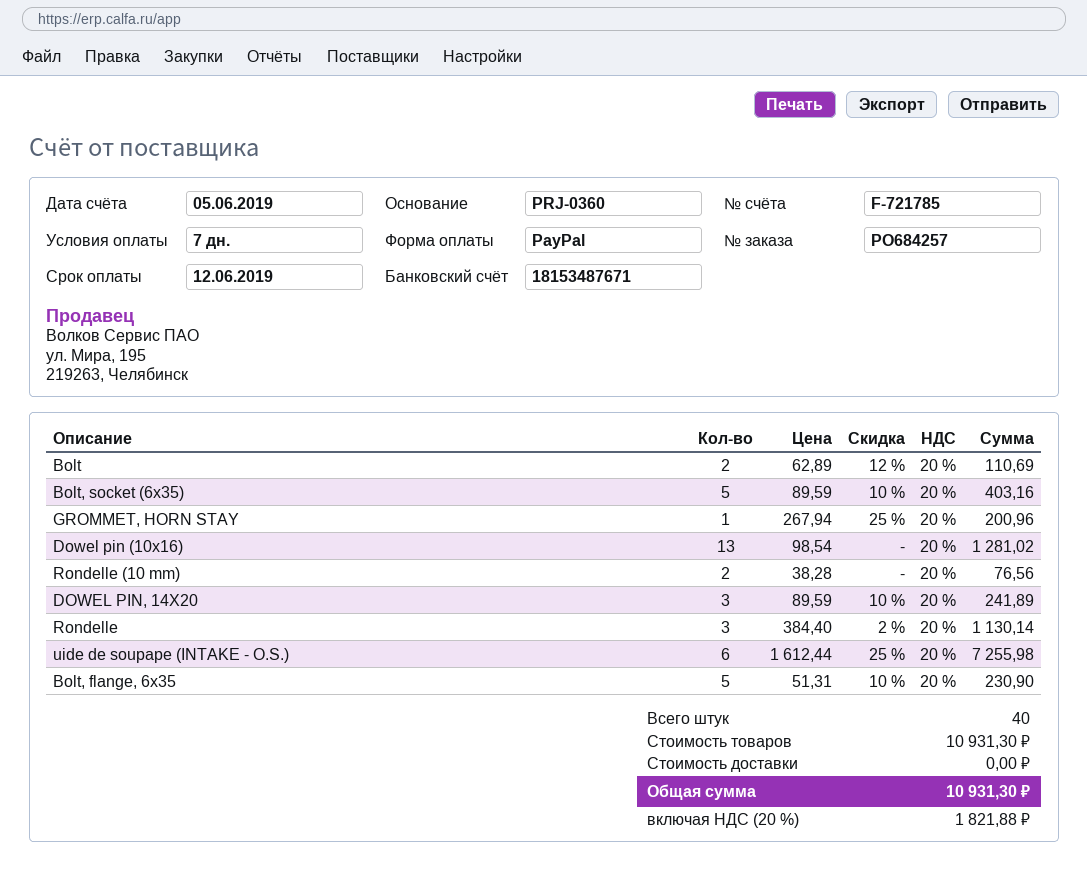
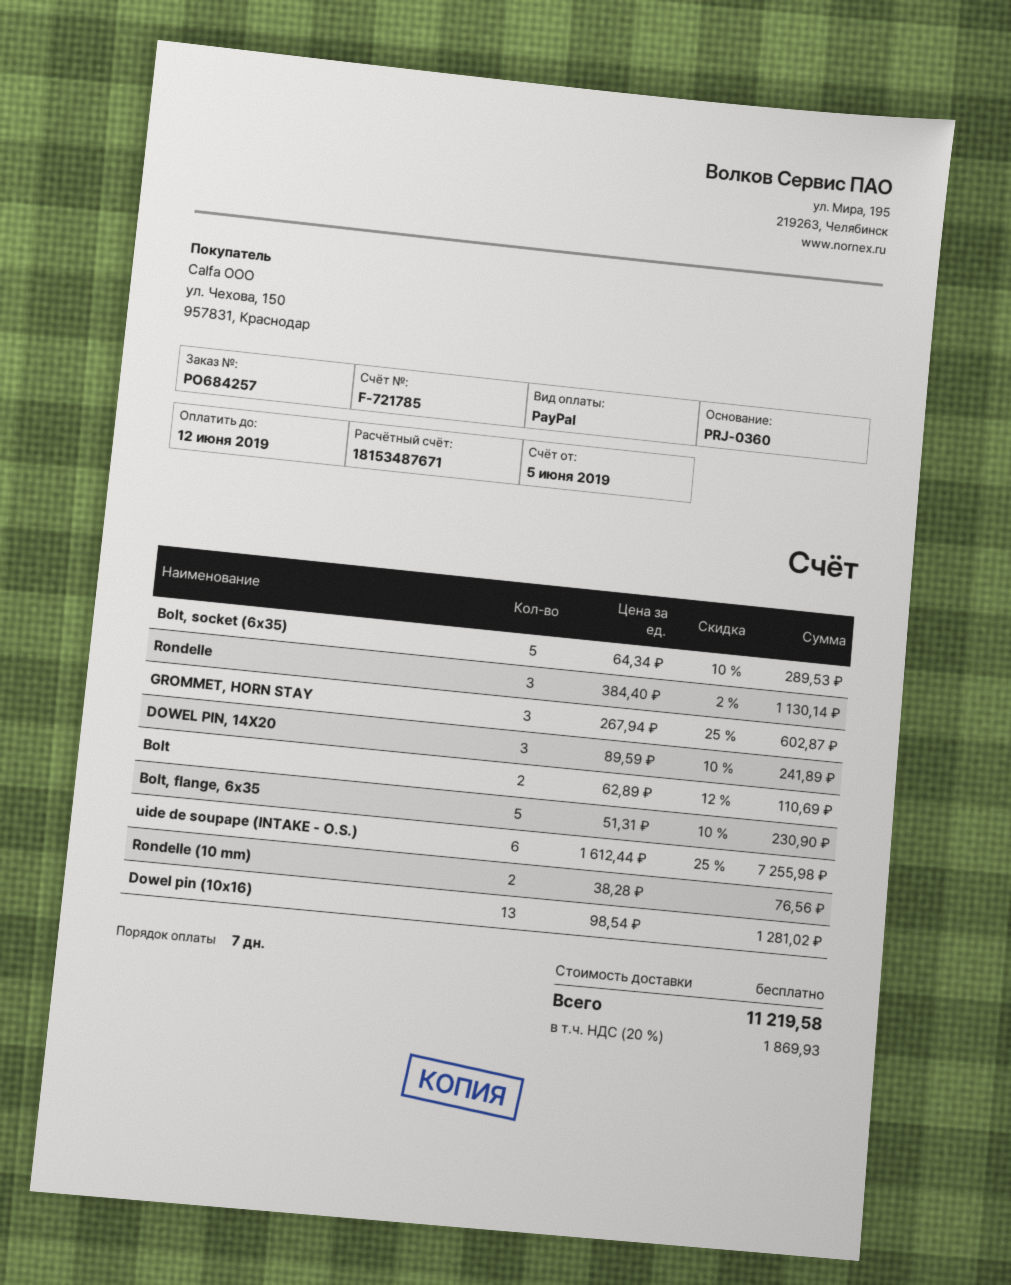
Bolt, socket (6x35): 5 x 89.59 - 10% = 403.16 -> 5 x 64.34 - 10% = 289.53
GROMMET, HORN STAY: 1 x 267.94 - 25% = 200.96 -> 3 x 267.94 - 25% = 602.87
tax: 20% = 1821.88 -> 20% = 1869.93
total: 10931.30 -> 11219.58

